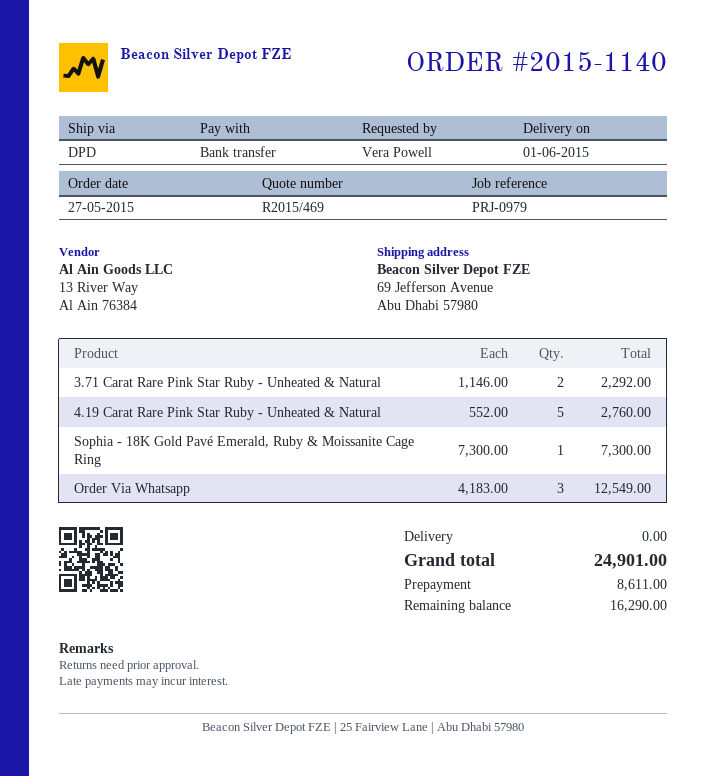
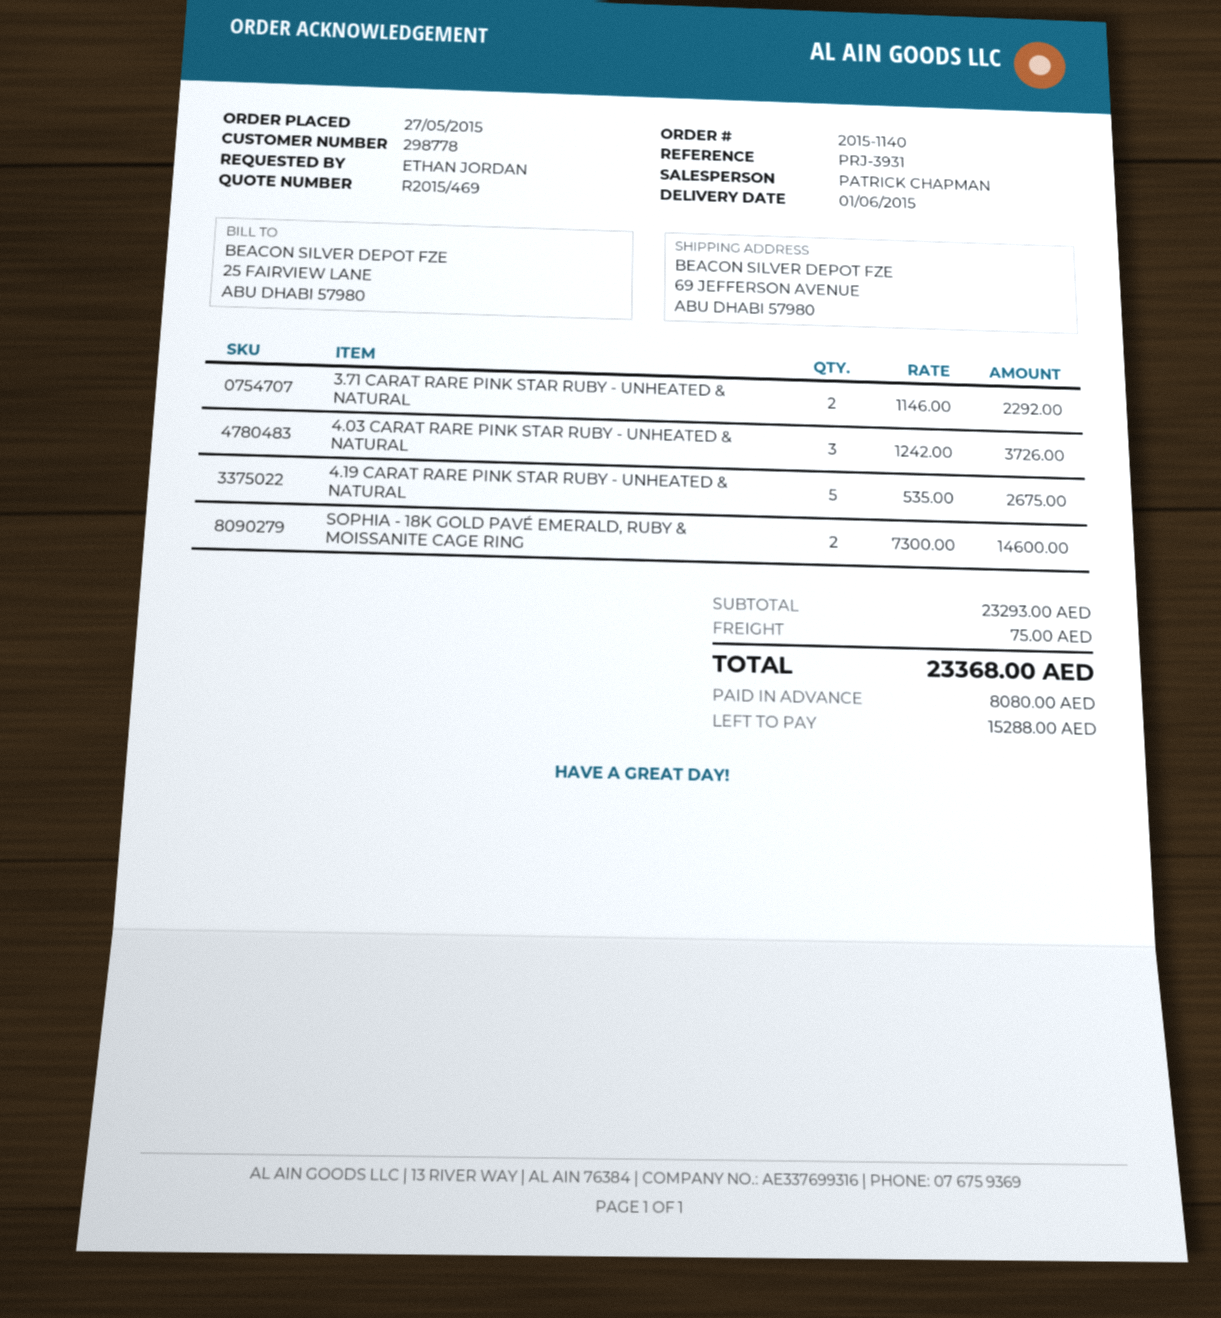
reference: PRJ-0979 -> PRJ-3931
ordered by: Vera Powell -> ETHAN JORDAN
4.19 Carat Rare Pink Star Ruby - Unheated & Natural: 5 x 552.00 = 2760.00 -> 5 x 535.00 = 2675.00
Sophia - 18K Gold Pavé Emerald, Ruby & Moissanite Cage Ring: 1 x 7300.00 = 7300.00 -> 2 x 7300.00 = 14600.00
Order Via Whatsapp: 3 x 4183.00 = 12549.00 -> none
4.03 CARAT RARE PINK STAR RUBY - UNHEATED & NATURAL: none -> 3 x 1242.00 = 3726.00
shipping: 0.00 -> 75.00
total: 24901.00 -> 23368.00
deposit: 8611.00 -> 8080.00
balance: 16290.00 -> 15288.00

